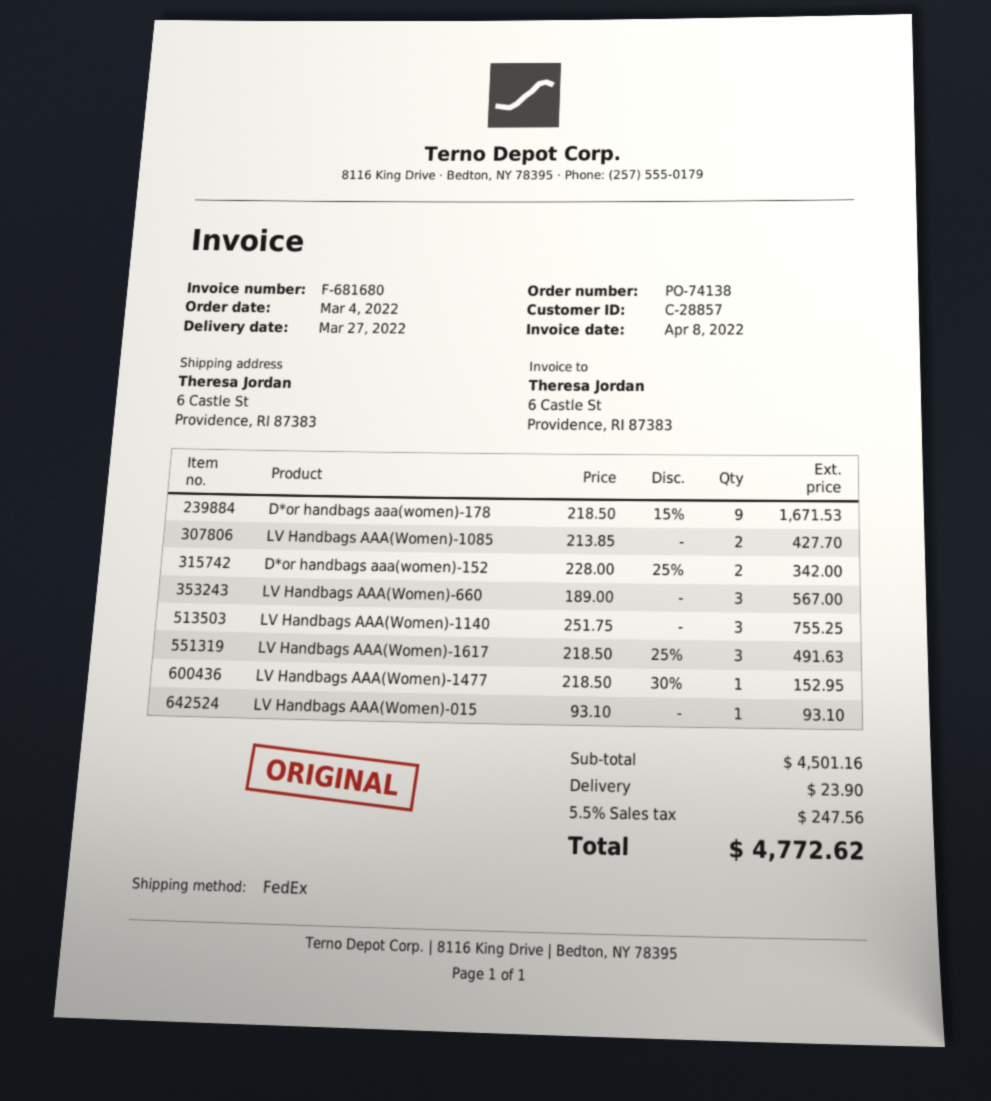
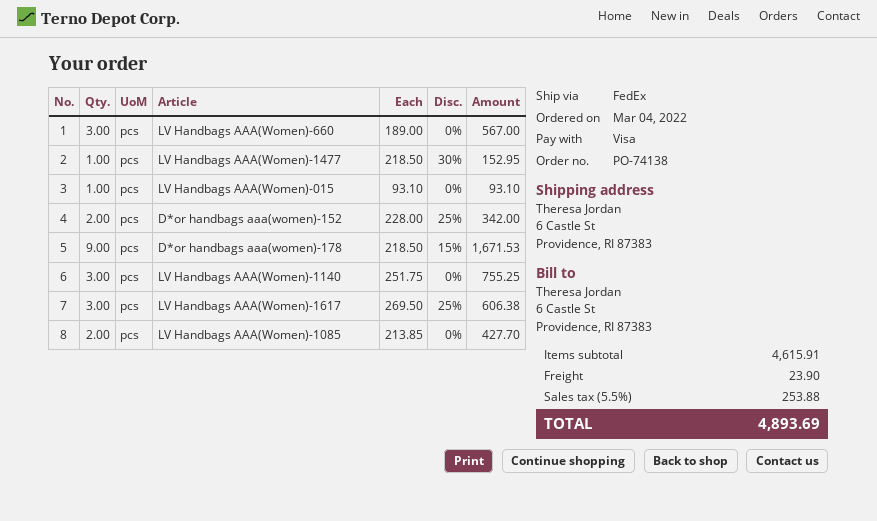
LV Handbags AAA(Women)-1617: 3 x 218.50 - 25% = 491.63 -> 3 x 269.50 - 25% = 606.38
subtotal: 4501.16 -> 4615.91
tax: 5.5% = 247.56 -> 5.5% = 253.88
total: 4772.62 -> 4893.69

